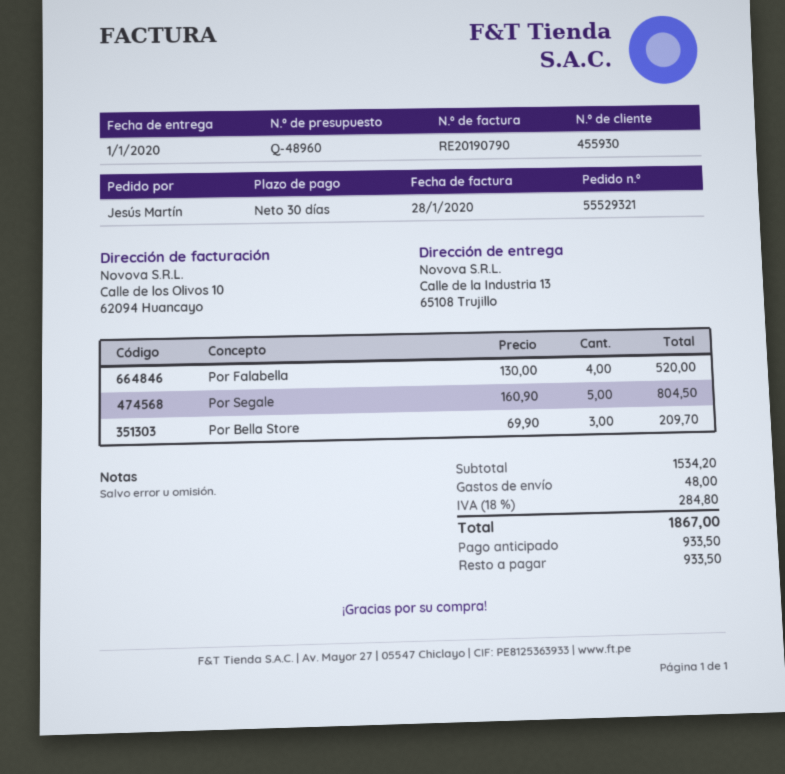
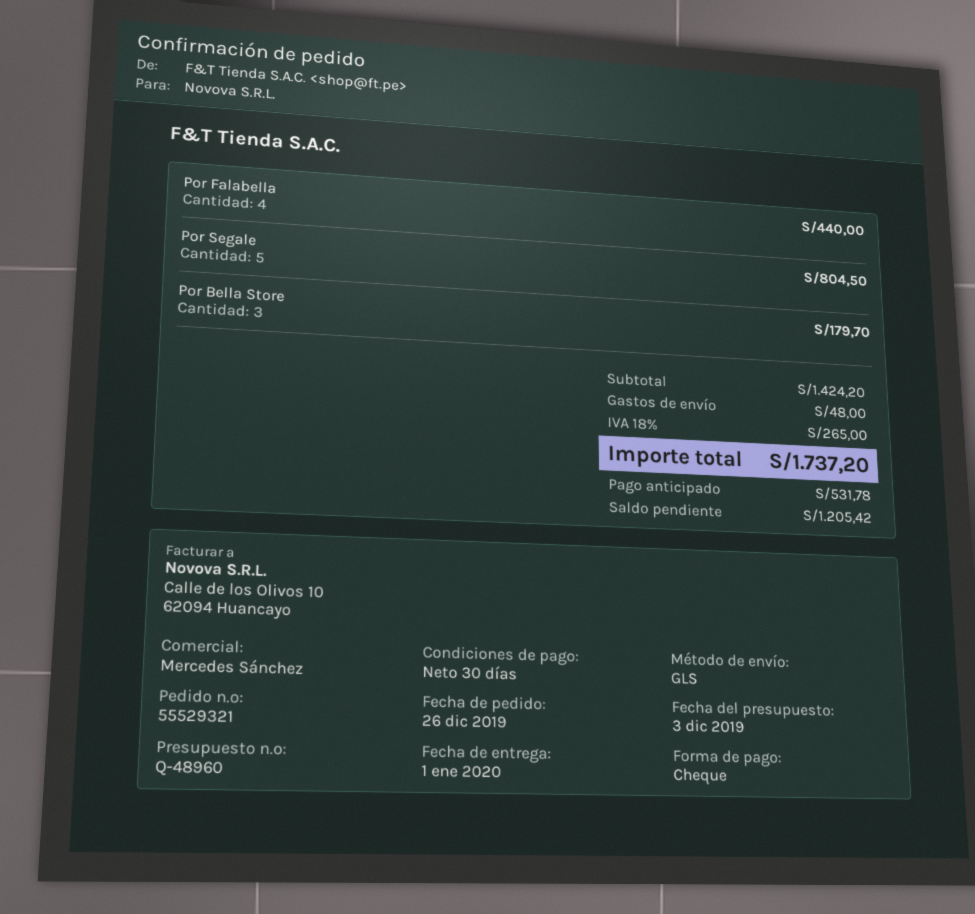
Por Falabella: 4 for 520.00 -> 4 for 440.00
Por Bella Store: 3 for 209.70 -> 3 for 179.70
subtotal: 1534.20 -> 1424.20
tax: 18% = 284.80 -> 18% = 265.00
total: 1867.00 -> 1737.20
deposit: 933.50 -> 531.78
balance: 933.50 -> 1205.42

